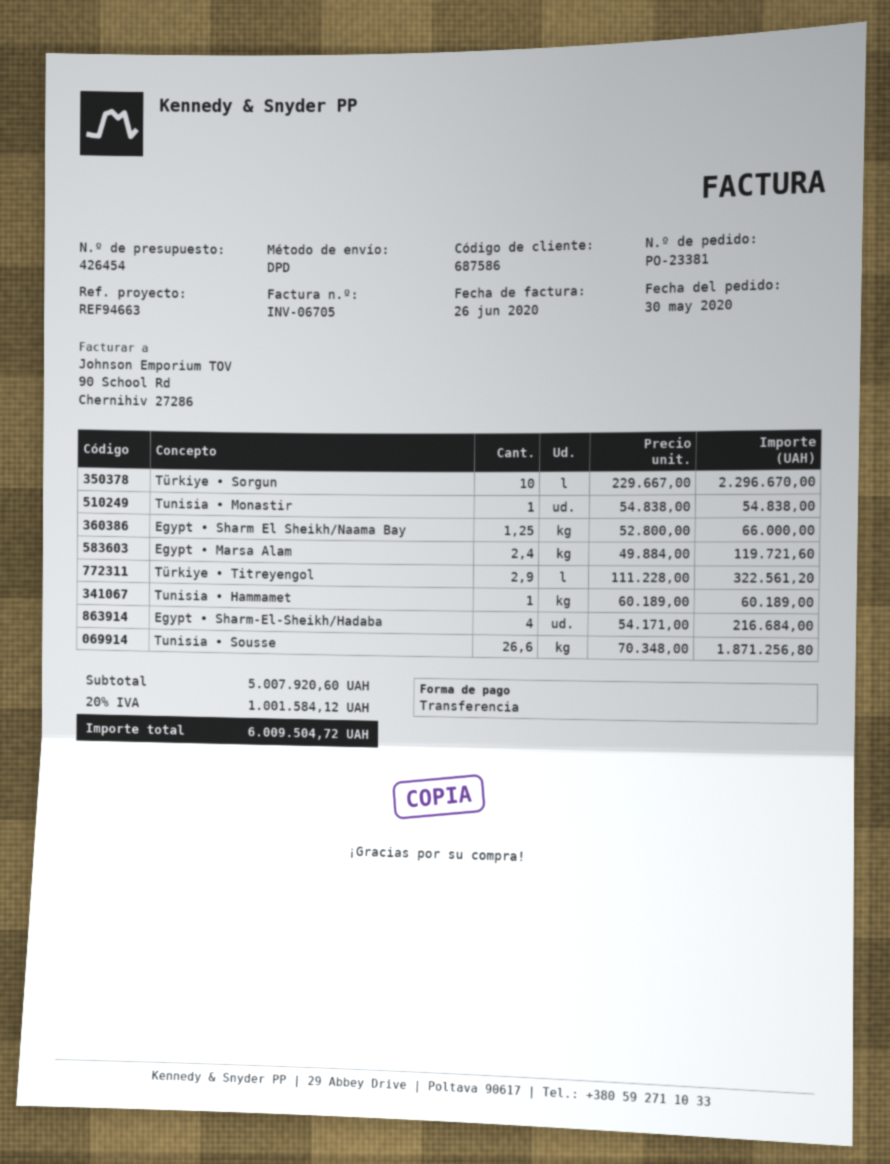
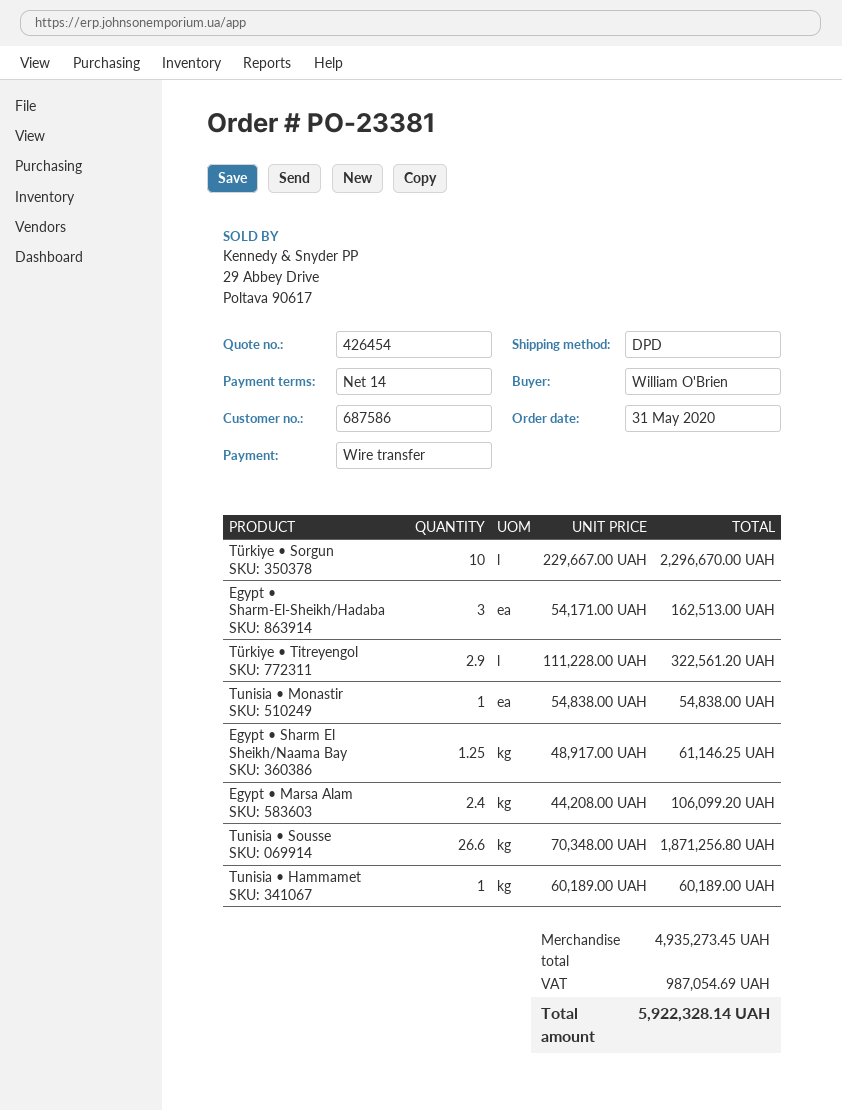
order date: 2020-05-30 -> 2020-05-31
Egypt • Sharm El Sheikh/Naama Bay: 1.25 x 52800.00 = 66000.00 -> 1.25 x 48917.00 = 61146.25
Egypt • Marsa Alam: 2.4 x 49884.00 = 119721.60 -> 2.4 x 44208.00 = 106099.20
Egypt • Sharm-El-Sheikh/Hadaba: 4 x 54171.00 = 216684.00 -> 3 x 54171.00 = 162513.00
subtotal: 5007920.60 -> 4935273.45
tax: 1001584.12 -> 987054.69
total: 6009504.72 -> 5922328.14

